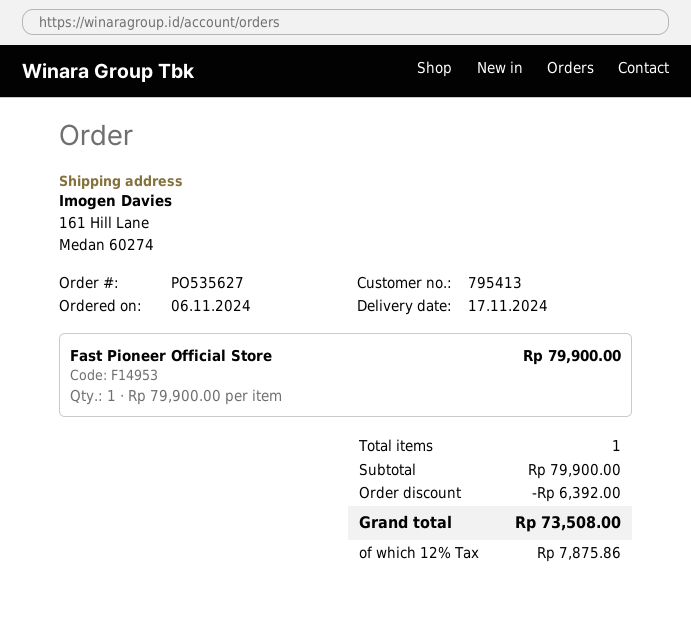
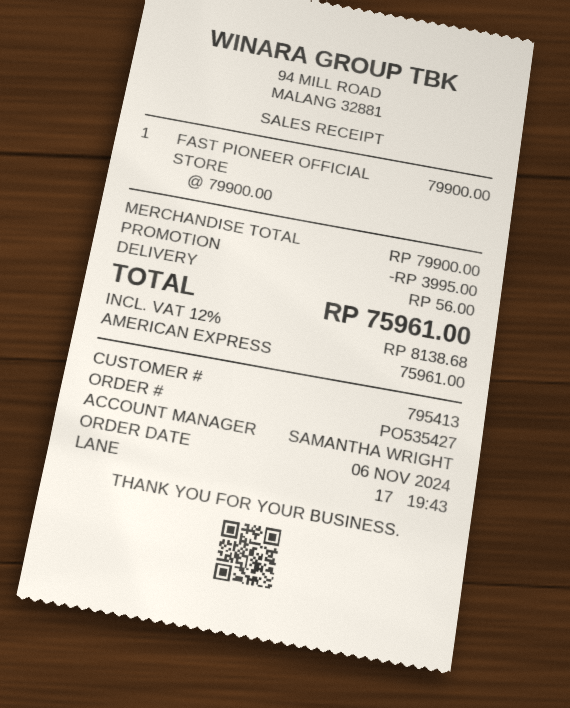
order number: PO535627 -> PO535427
discount: 6392.00 -> 3995.00
shipping: none -> 56.00
tax: 12% = 7875.86 -> 12% = 8138.68
total: 73508.00 -> 75961.00

